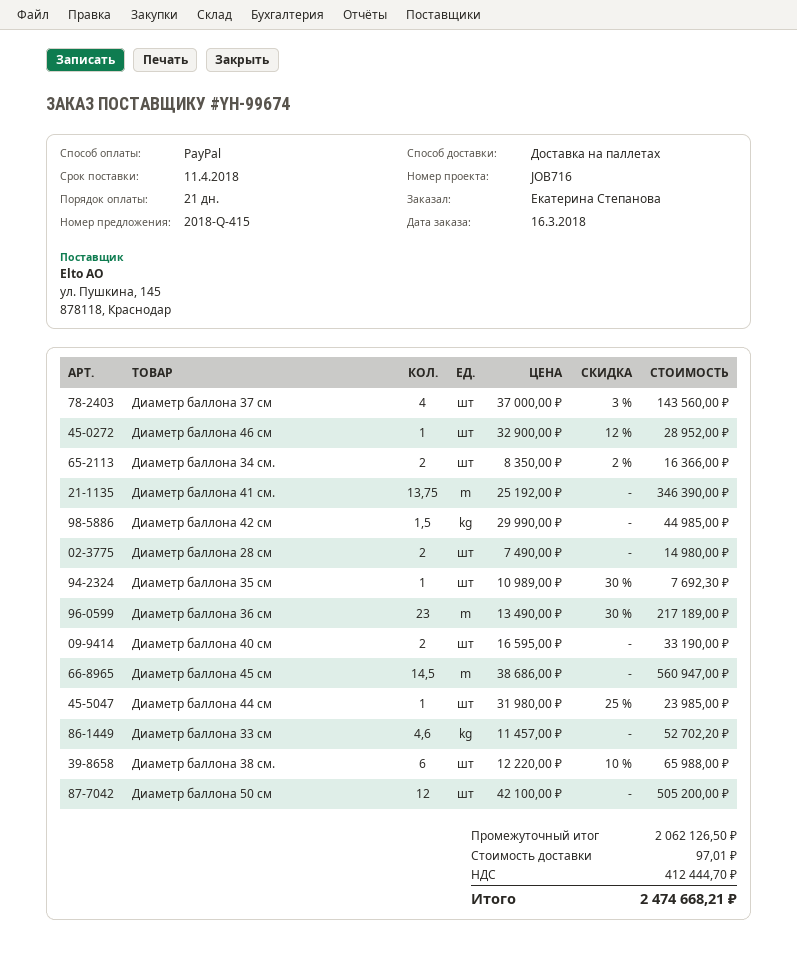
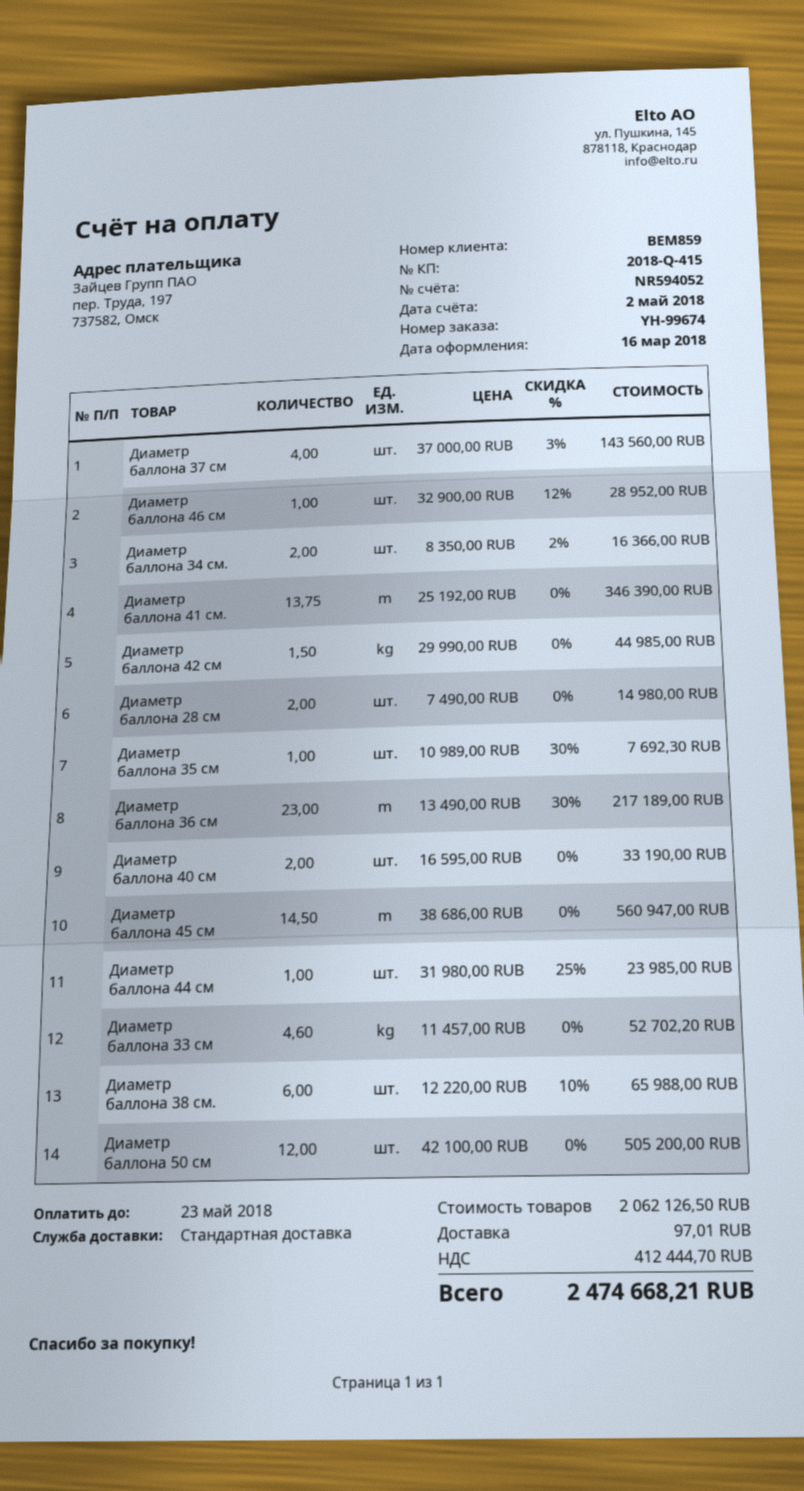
shipping method: pallet freight -> standard

